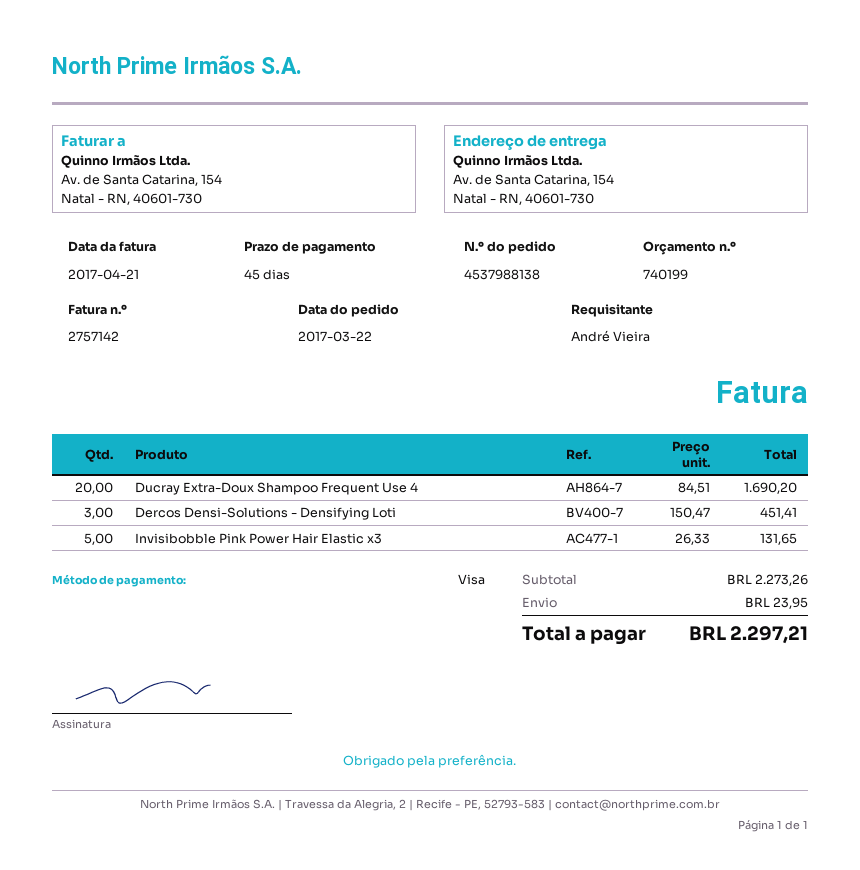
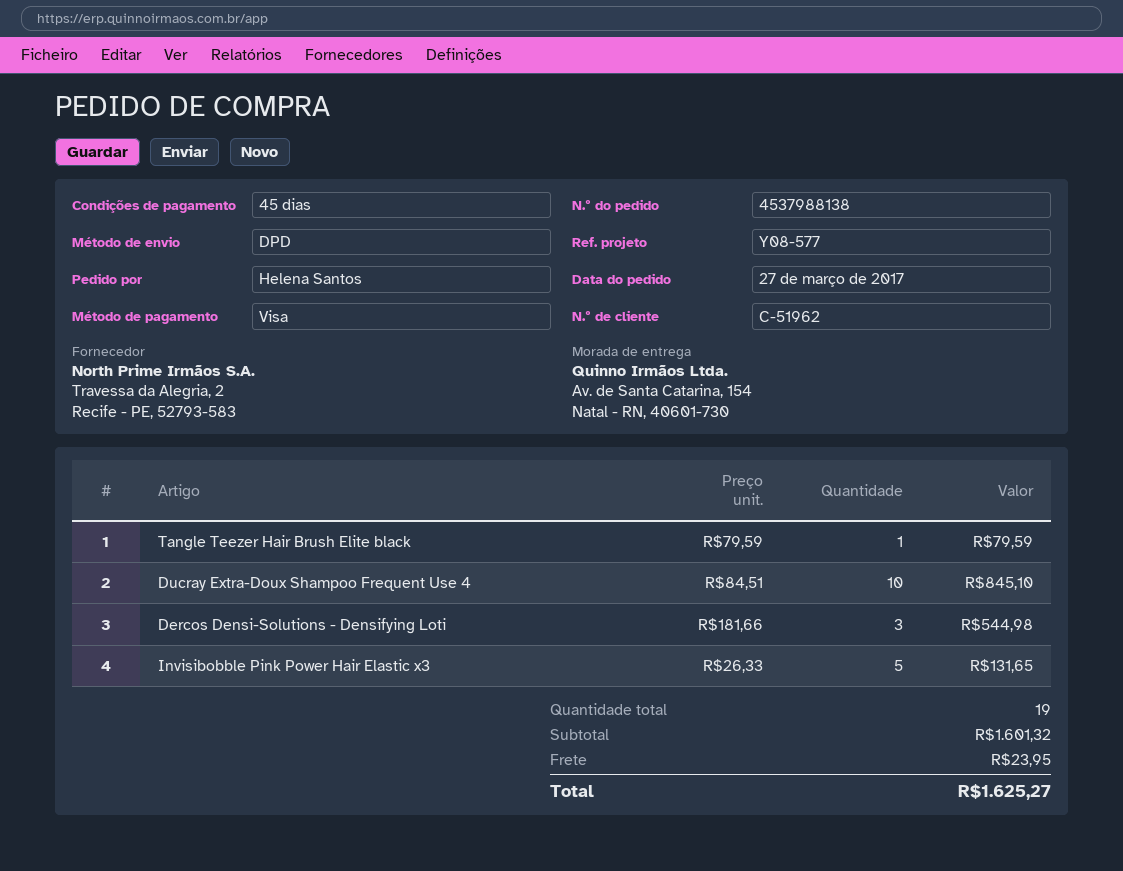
order date: 2017-03-22 -> 2017-03-27
ordered by: André Vieira -> Helena Santos
Ducray Extra-Doux Shampoo Frequent Use 4: 20 x 84.51 = 1690.20 -> 10 x 84.51 = 845.10
Dercos Densi-Solutions - Densifying Loti: 3 x 150.47 = 451.41 -> 3 x 181.66 = 544.98
Tangle Teezer Hair Brush Elite black: none -> 1 x 79.59 = 79.59
subtotal: 2273.26 -> 1601.32
total: 2297.21 -> 1625.27

